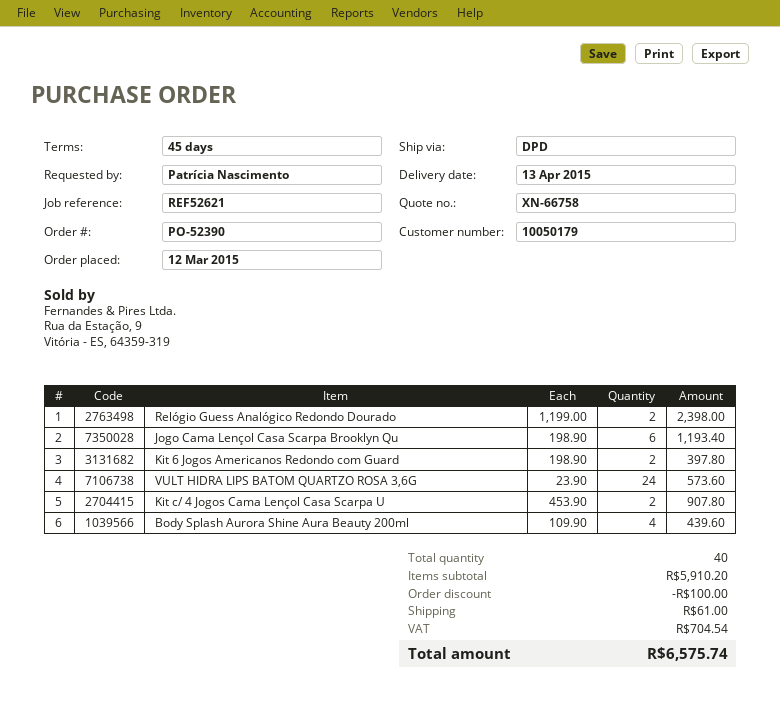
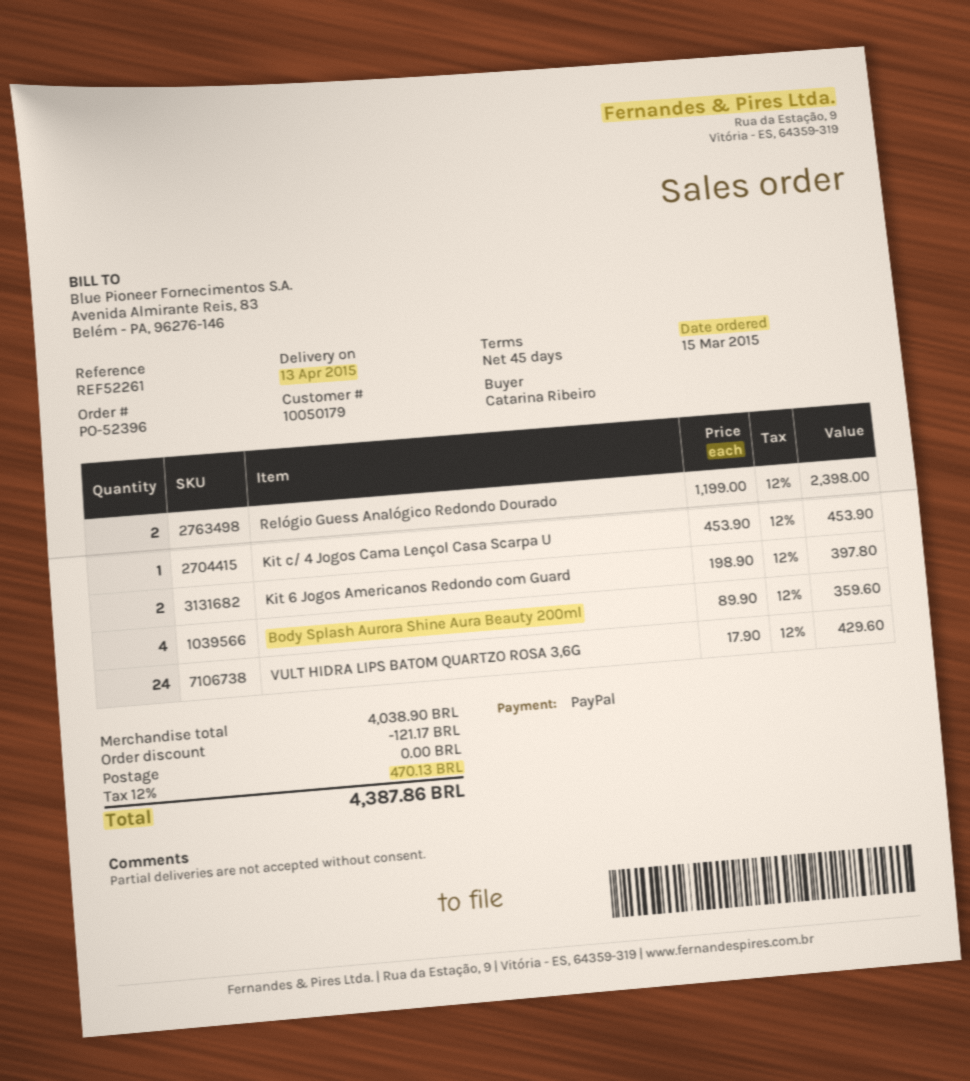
order number: PO-52390 -> PO-52396
order date: 2015-03-12 -> 2015-03-15
reference: REF52621 -> REF52261
ordered by: Patrícia Nascimento -> Catarina Ribeiro
Jogo Cama Lençol Casa Scarpa Brooklyn Qu: 6 x 198.90 = 1193.40 -> none
VULT HIDRA LIPS BATOM QUARTZO ROSA 3,6G: 24 x 23.90 = 573.60 -> 24 x 17.90 = 429.60
Kit c/ 4 Jogos Cama Lençol Casa Scarpa U: 2 x 453.90 = 907.80 -> 1 x 453.90 = 453.90
Body Splash Aurora Shine Aura Beauty 200ml: 4 x 109.90 = 439.60 -> 4 x 89.90 = 359.60
subtotal: 5910.20 -> 4038.90
discount: 100.00 -> 121.17
shipping: 61.00 -> 0.00
tax: 704.54 -> 470.13
total: 6575.74 -> 4387.86

